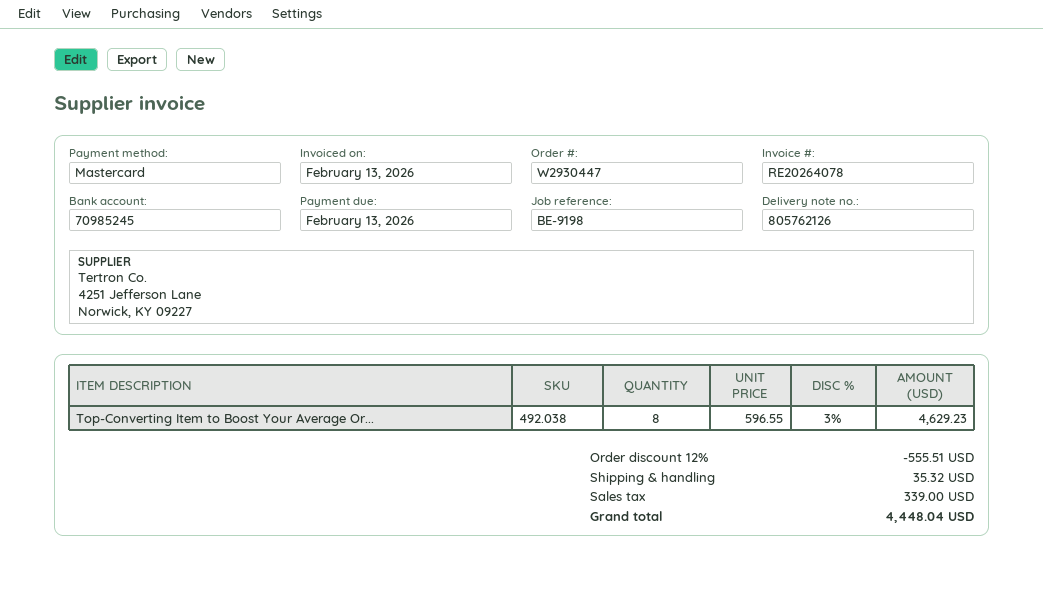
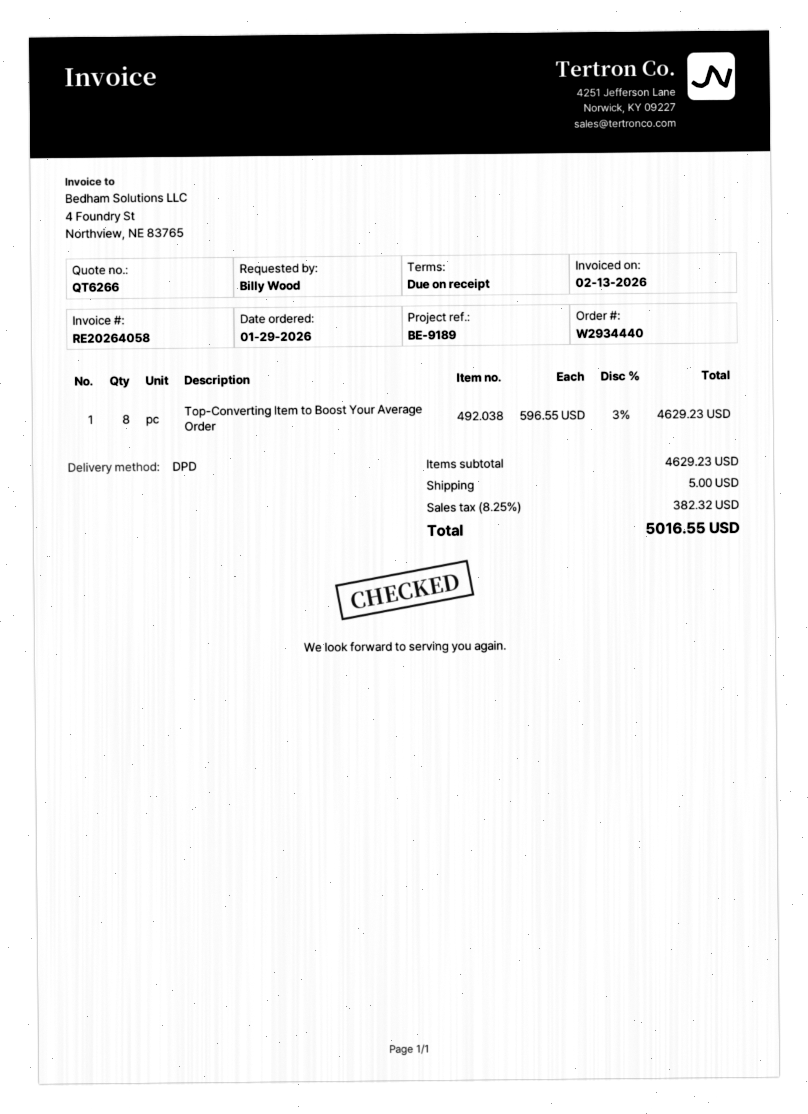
order number: W2930447 -> W2934440
invoice number: RE20264078 -> RE20264058
reference: BE-9198 -> BE-9189
discount: 12% = 555.51 -> none
shipping: 35.32 -> 5.00
tax: 339.00 -> 382.32
total: 4448.04 -> 5016.55

